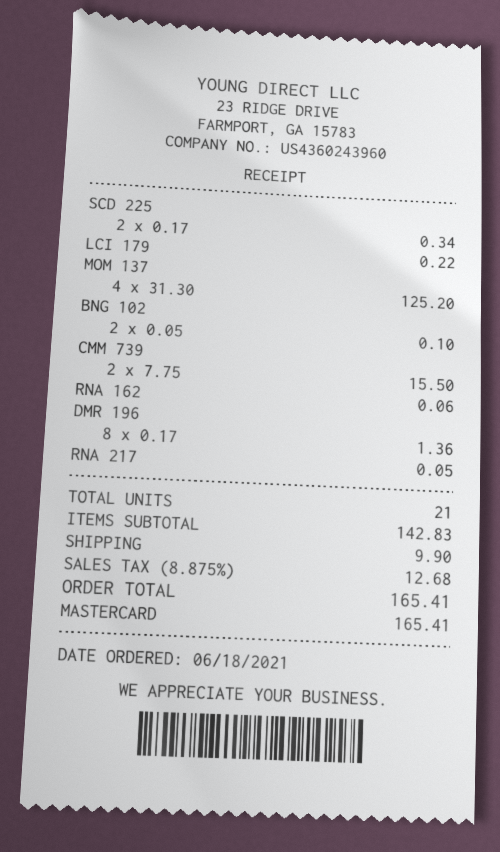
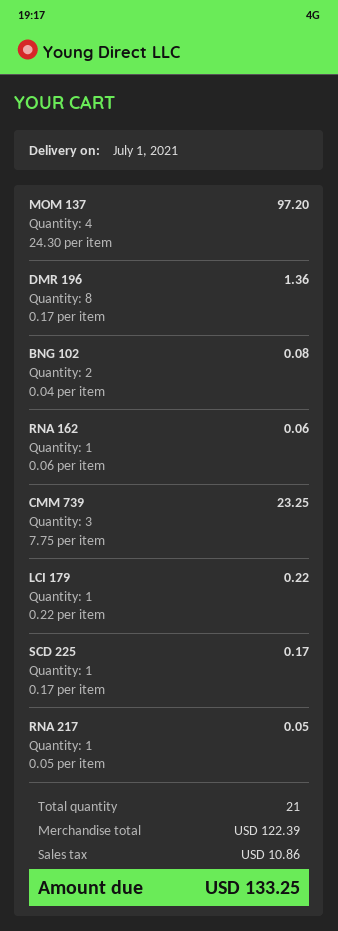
SCD 225: 2 x 0.17 = 0.34 -> 1 x 0.17 = 0.17
MOM 137: 4 x 31.30 = 125.20 -> 4 x 24.30 = 97.20
BNG 102: 2 x 0.05 = 0.10 -> 2 x 0.04 = 0.08
CMM 739: 2 x 7.75 = 15.50 -> 3 x 7.75 = 23.25
subtotal: 142.83 -> 122.39
shipping: 9.90 -> none
tax: 12.68 -> 10.86
total: 165.41 -> 133.25

